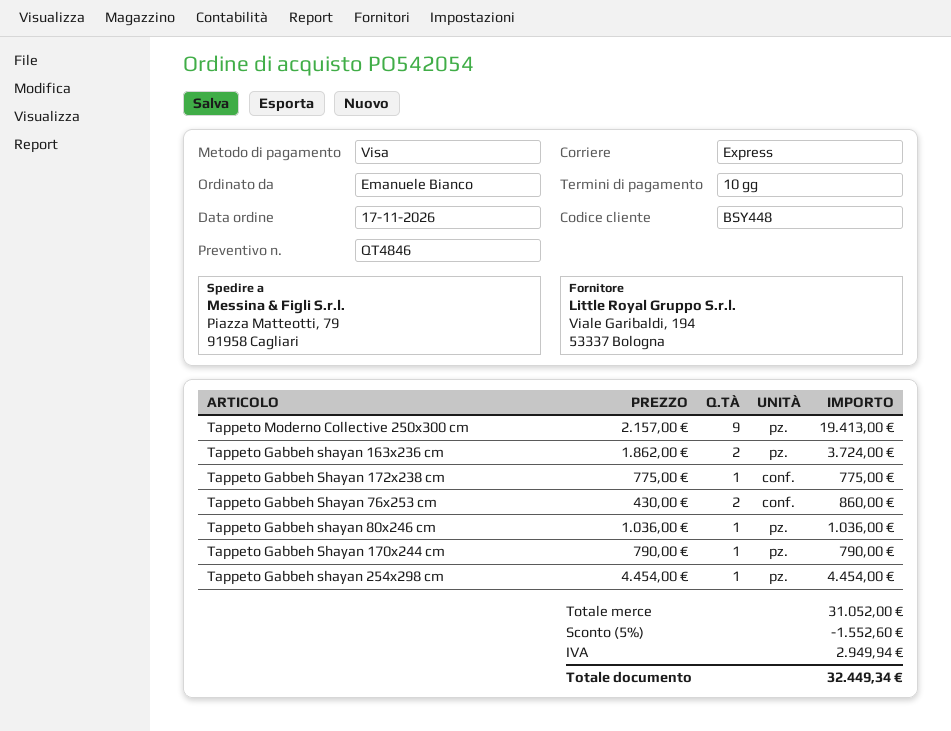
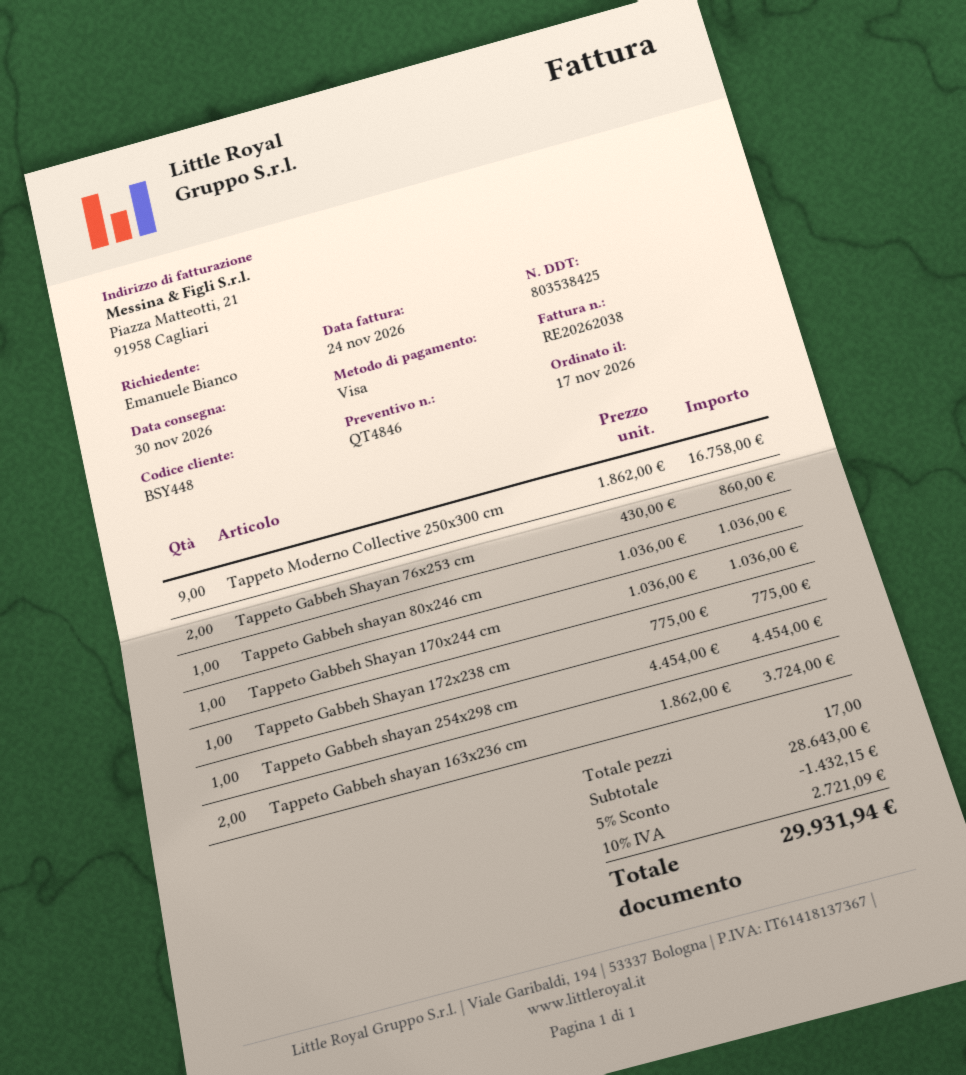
Tappeto Moderno Collective 250x300 cm: 9 x 2157.00 = 19413.00 -> 9 x 1862.00 = 16758.00
Tappeto Gabbeh Shayan 170x244 cm: 1 x 790.00 = 790.00 -> 1 x 1036.00 = 1036.00
subtotal: 31052.00 -> 28643.00
discount: 5% = 1552.60 -> 5% = 1432.15
tax: 2949.94 -> 2721.09
total: 32449.34 -> 29931.94

